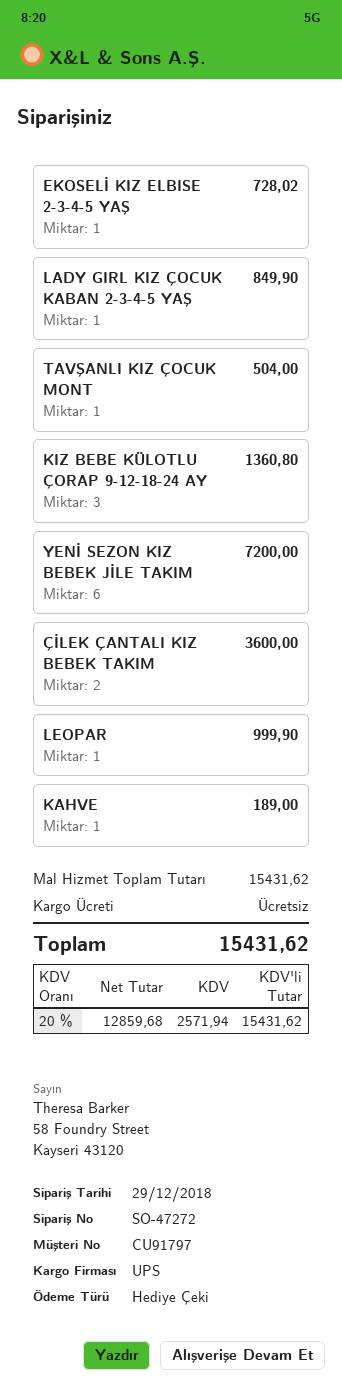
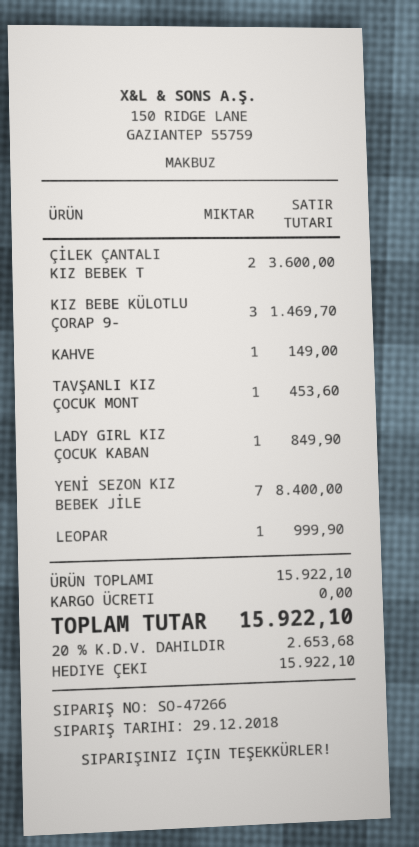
order number: SO-47272 -> SO-47266
EKOSELİ KIZ ELBISE 2-3-4-5 YAŞ: 1 for 728.02 -> none
TAVŞANLI KIZ ÇOCUK MONT: 1 for 504.00 -> 1 for 453.60
KIZ BEBE KÜLOTLU ÇORAP 9-12-18-24 AY: 3 for 1360.80 -> 3 for 1469.70
YENİ SEZON KIZ BEBEK JİLE TAKIM: 6 for 7200.00 -> 7 for 8400.00
KAHVE: 1 for 189.00 -> 1 for 149.00
subtotal: 15431.62 -> 15922.10
tax: 20% = 2571.94 -> 20% = 2653.68
total: 15431.62 -> 15922.10

